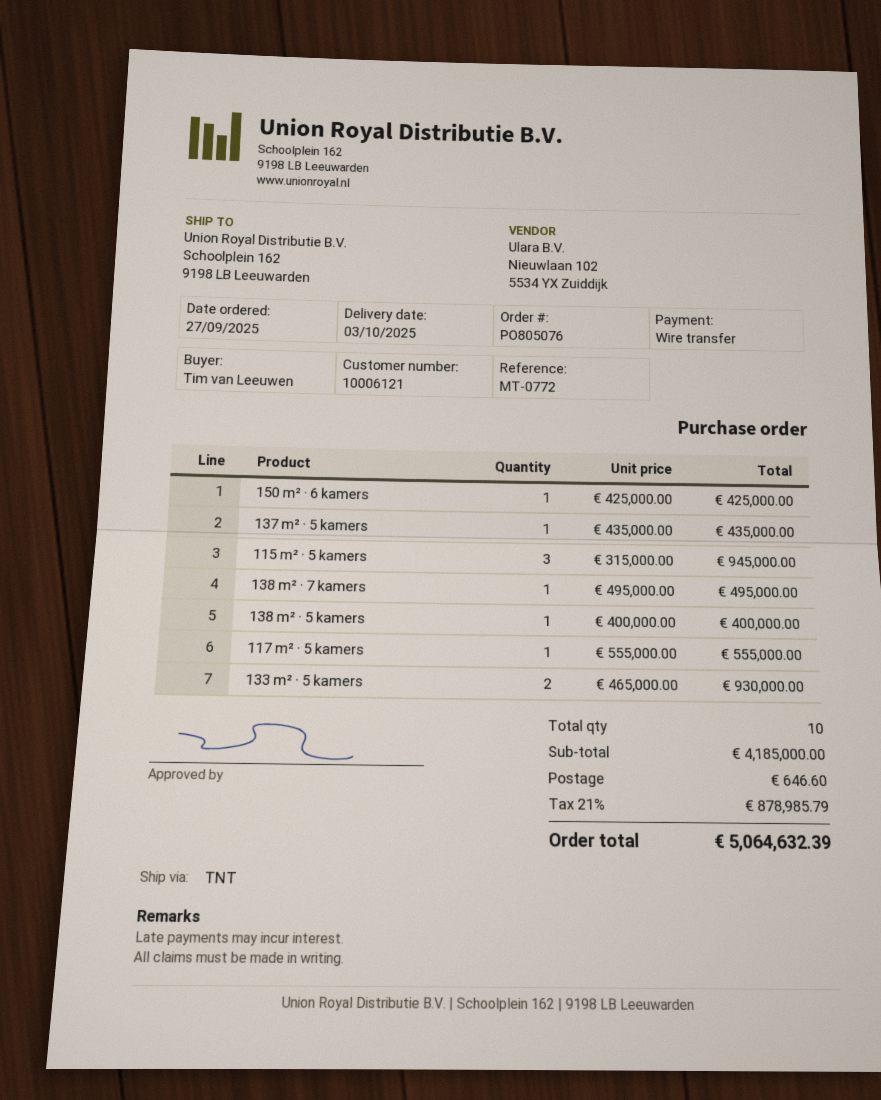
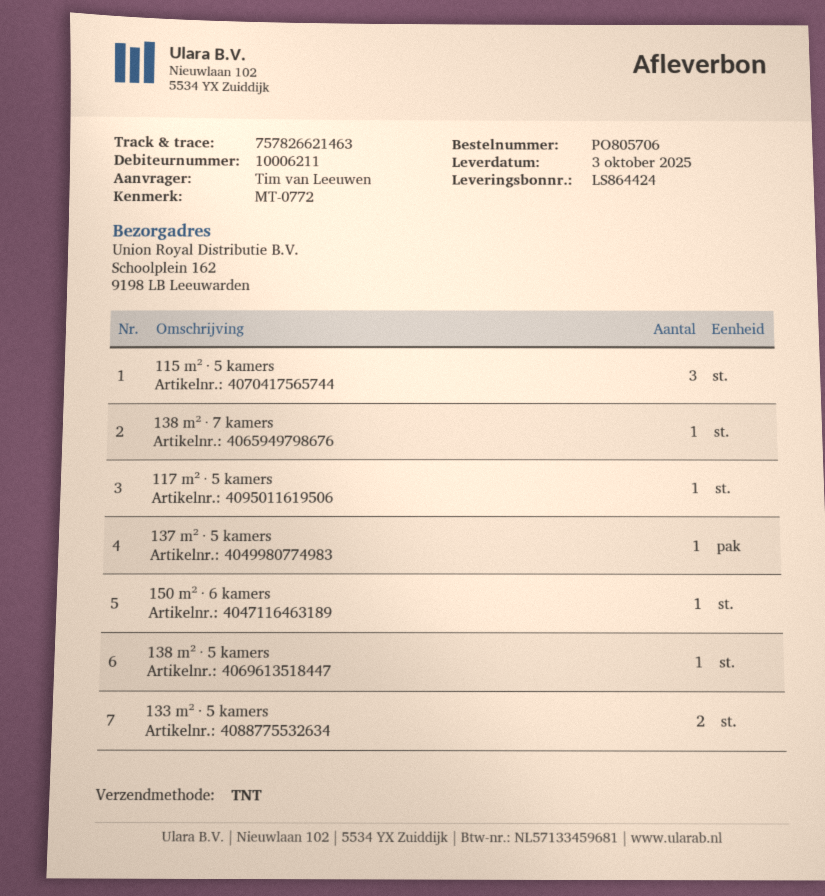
order number: PO805076 -> PO805706
customer number: 10006121 -> 10006211

